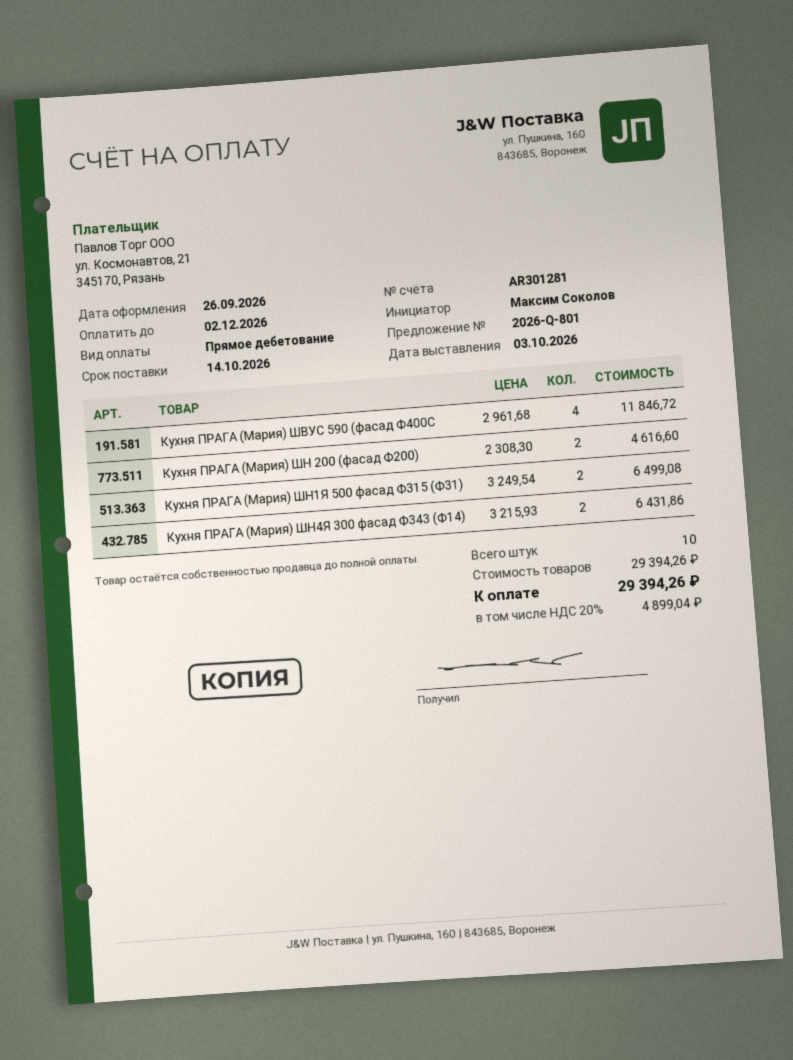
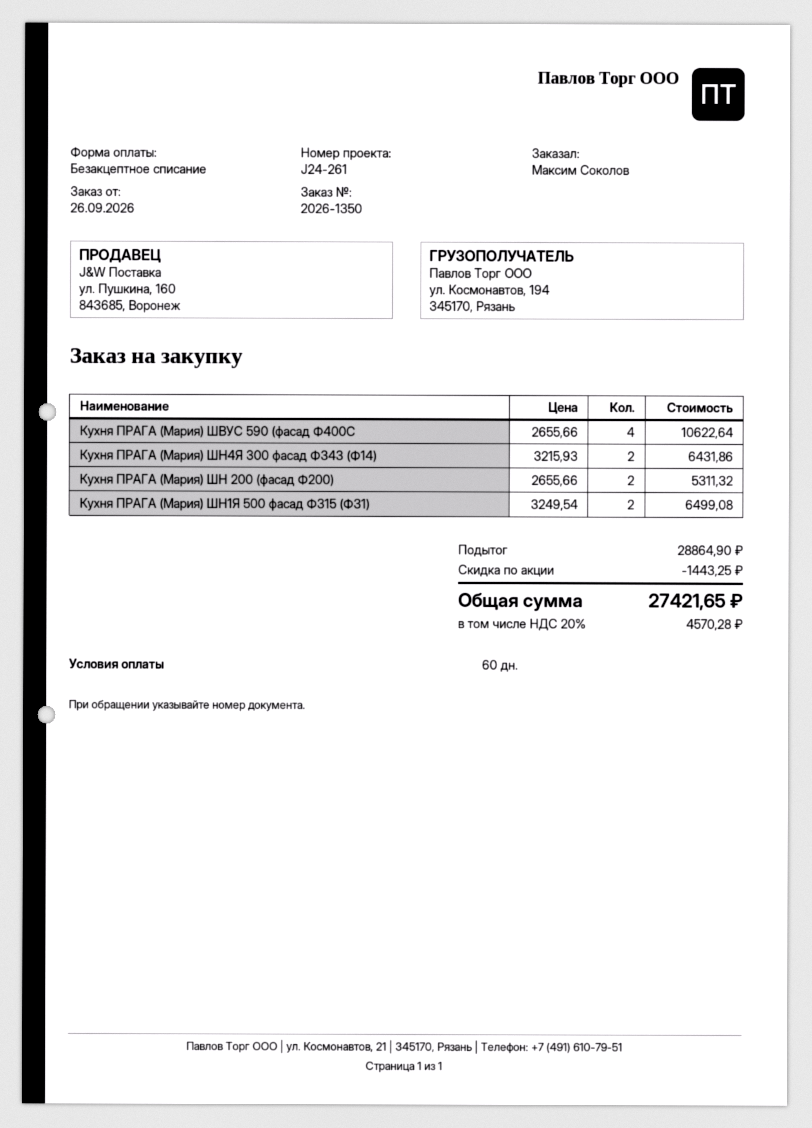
Кухня ПРАГА (Мария) ШВУС 590 (фасад Ф400С: 4 x 2961.68 = 11846.72 -> 4 x 2655.66 = 10622.64
Кухня ПРАГА (Мария) ШН 200 (фасад Ф200): 2 x 2308.30 = 4616.60 -> 2 x 2655.66 = 5311.32
subtotal: 29394.26 -> 28864.90
discount: none -> 1443.25
tax: 20% = 4899.04 -> 20% = 4570.28
total: 29394.26 -> 27421.65

